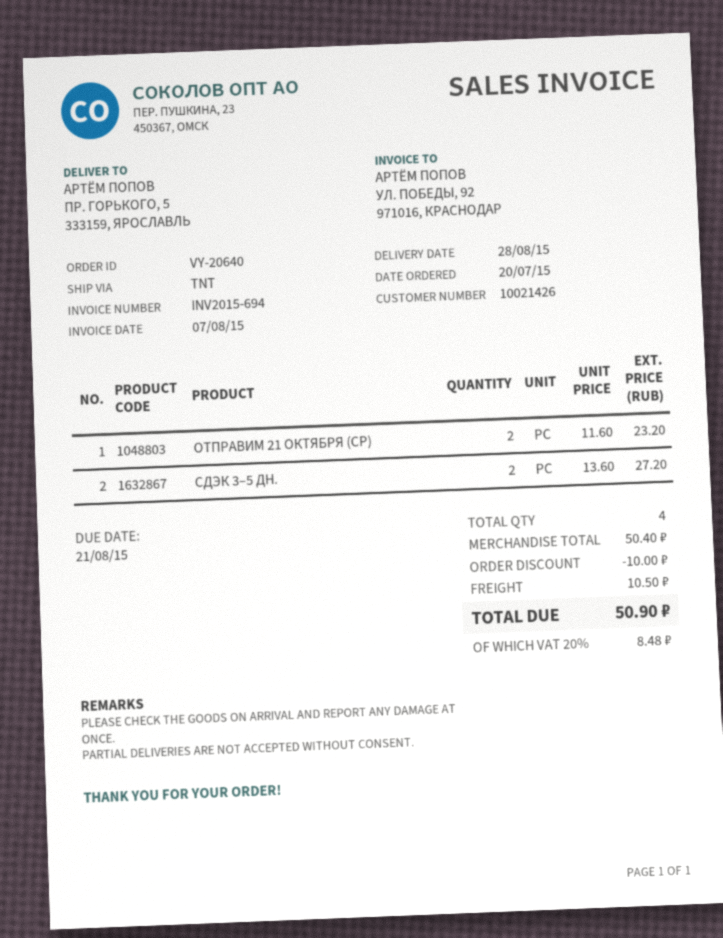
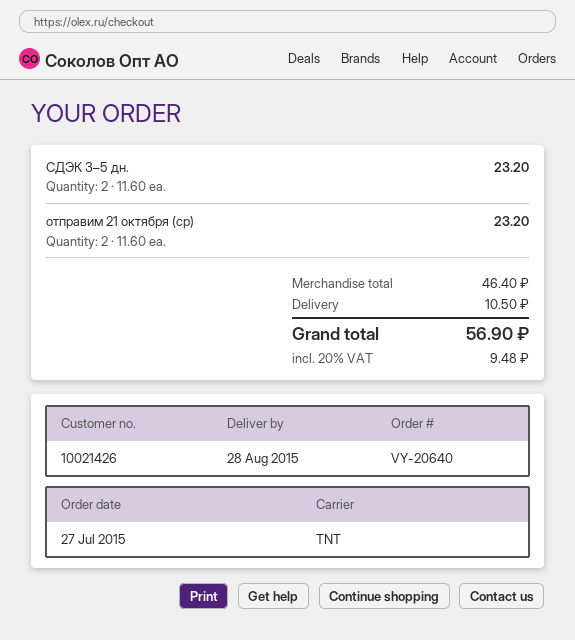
order date: 2015-07-20 -> 2015-07-27
СДЭК 3–5 ДН.: 2 x 13.60 = 27.20 -> 2 x 11.60 = 23.20
subtotal: 50.40 -> 46.40
discount: 10.00 -> none
tax: 20% = 8.48 -> 20% = 9.48
total: 50.90 -> 56.90

